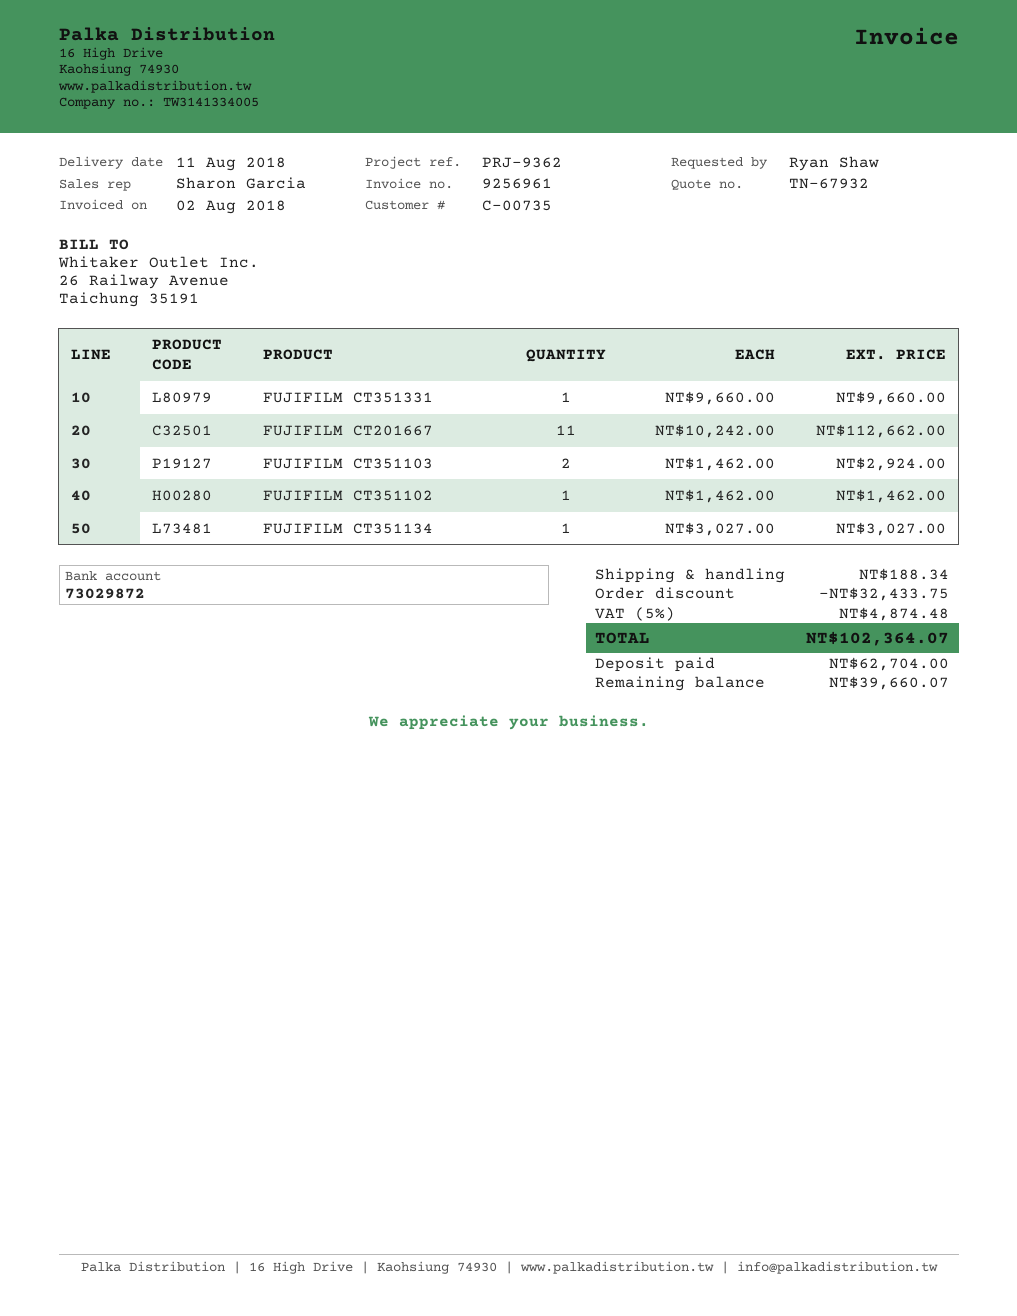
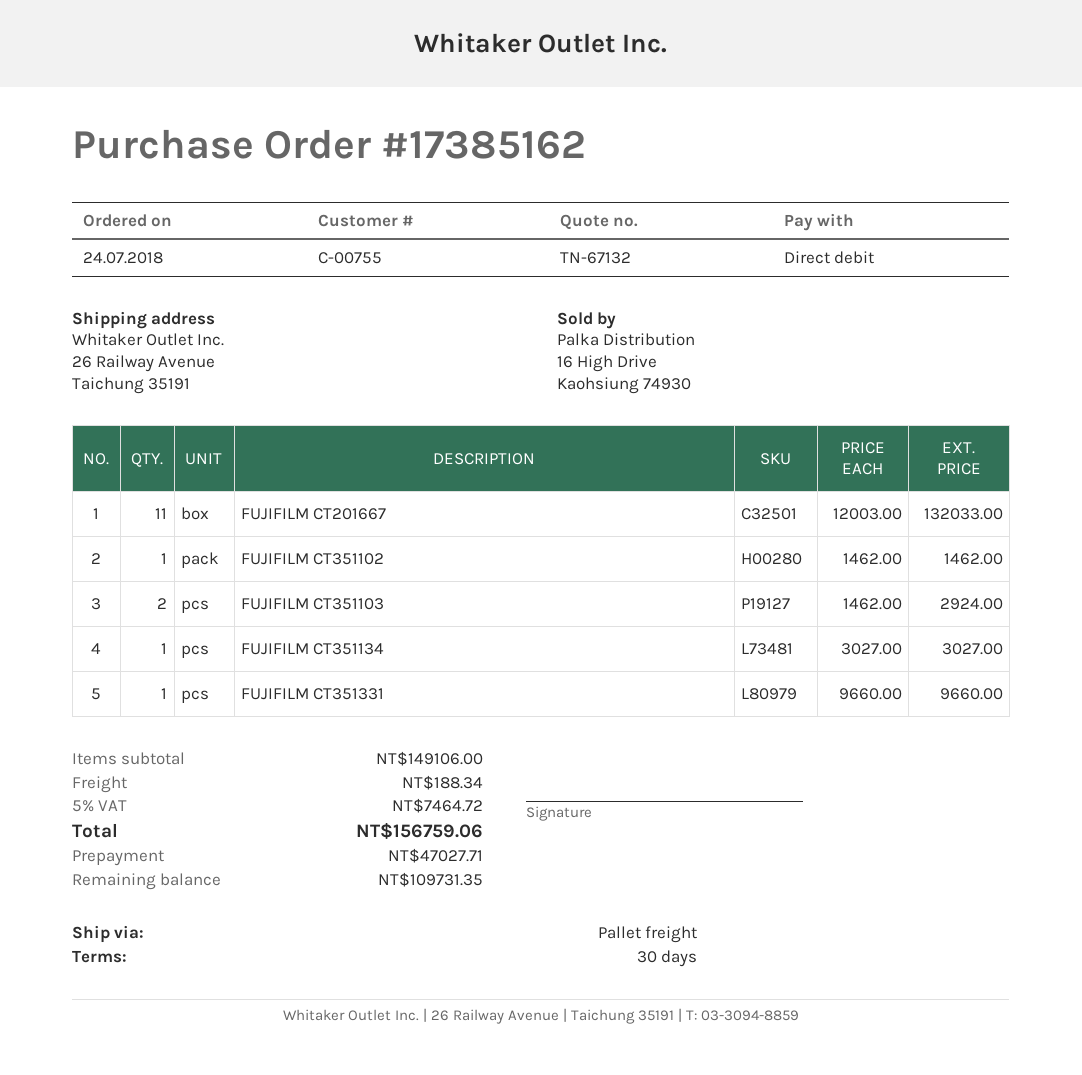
quote number: TN-67932 -> TN-67132
customer number: C-00735 -> C-00755
FUJIFILM CT201667: 11 x 10242.00 = 112662.00 -> 11 x 12003.00 = 132033.00
discount: 32433.75 -> none
tax: 5% = 4874.48 -> 5% = 7464.72
total: 102364.07 -> 156759.06
deposit: 62704.00 -> 47027.71
balance: 39660.07 -> 109731.35

